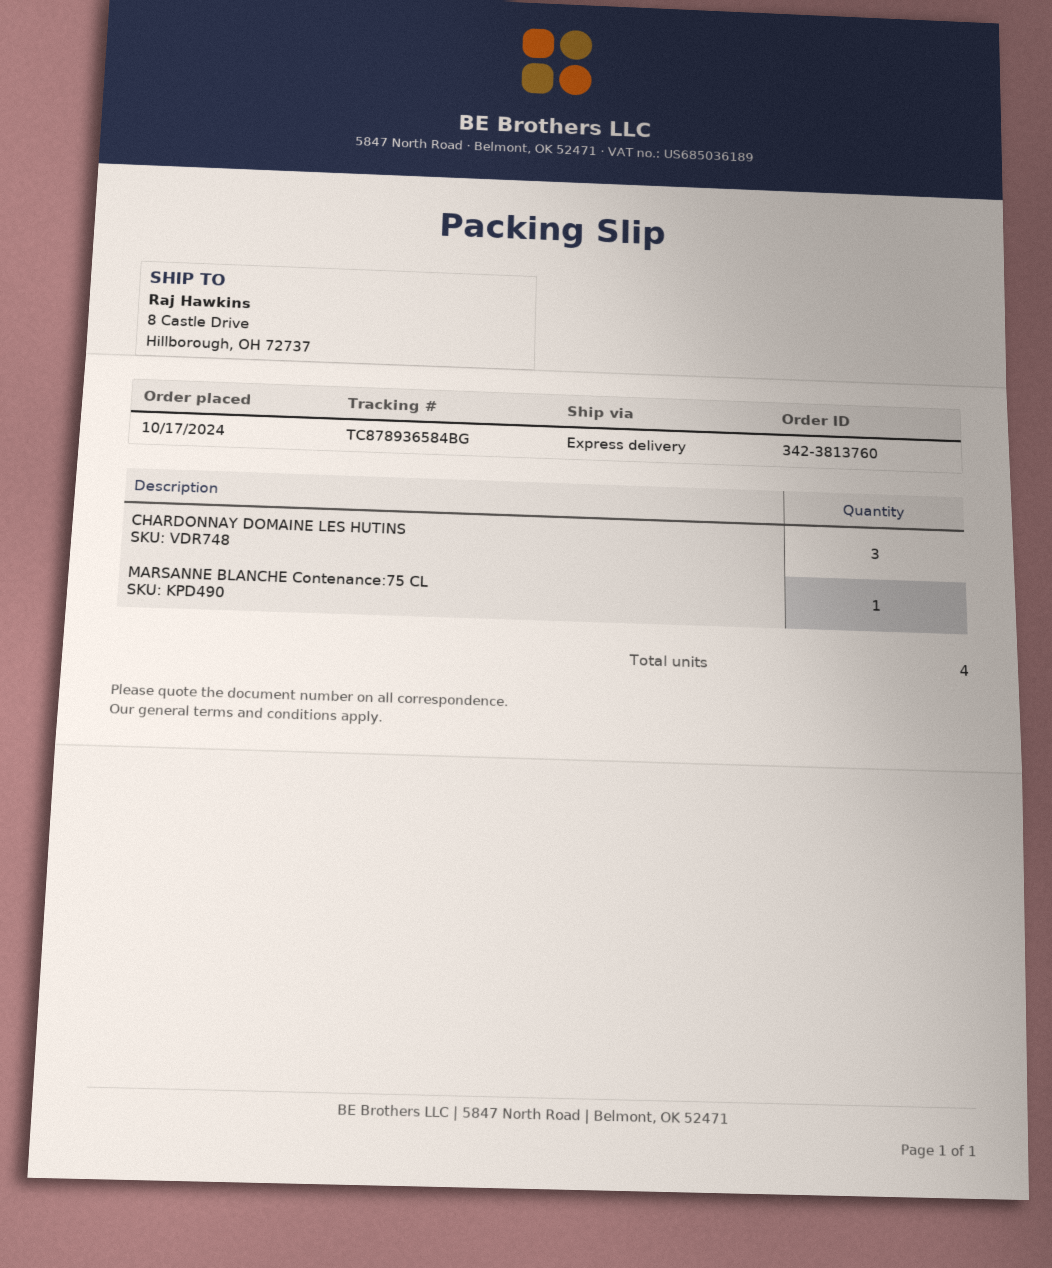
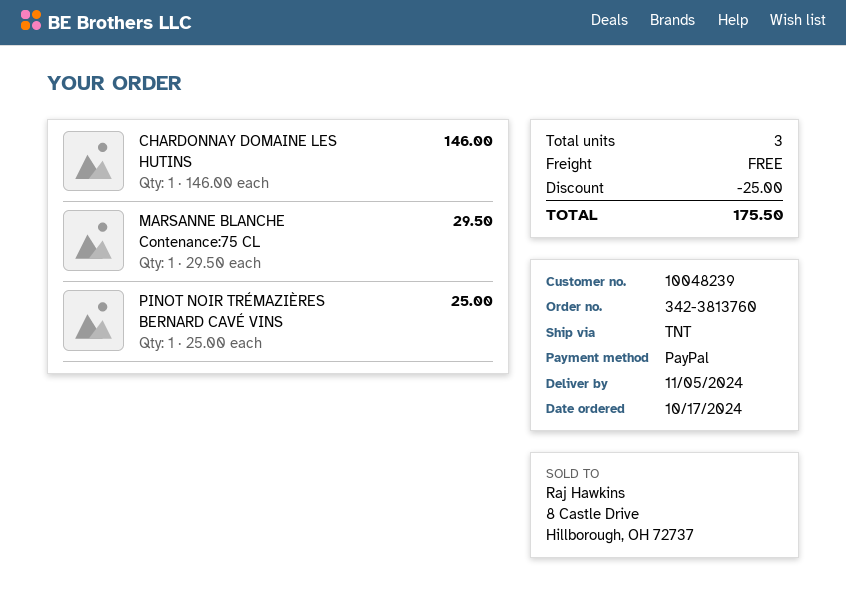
shipping method: express -> TNT
CHARDONNAY DOMAINE LES HUTINS: 3 -> 1
PINOT NOIR TRÉMAZIÈRES BERNARD CAVÉ VINS: none -> 1
total quantity: 4 -> 3

